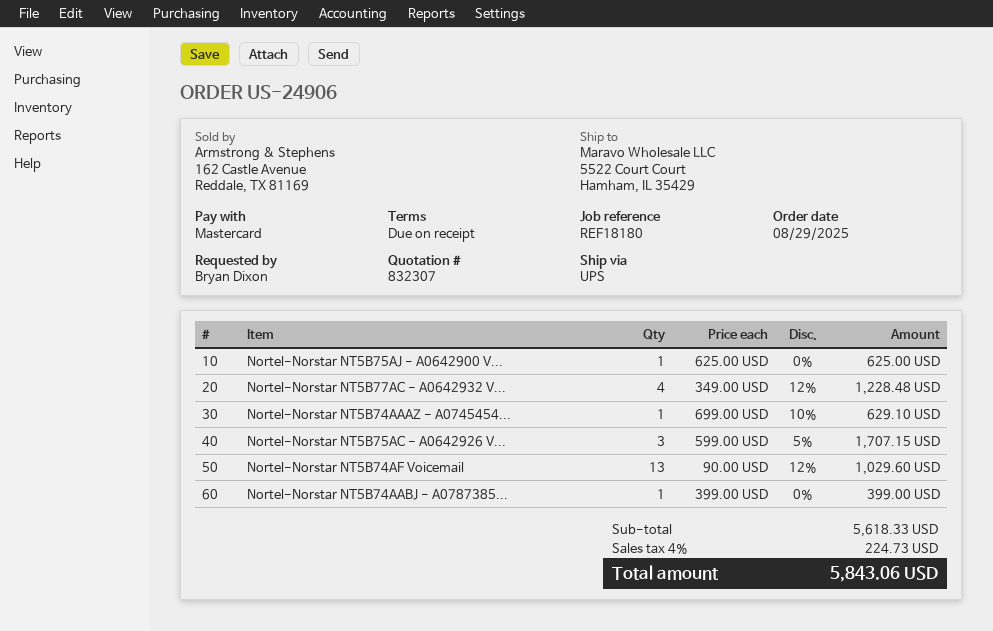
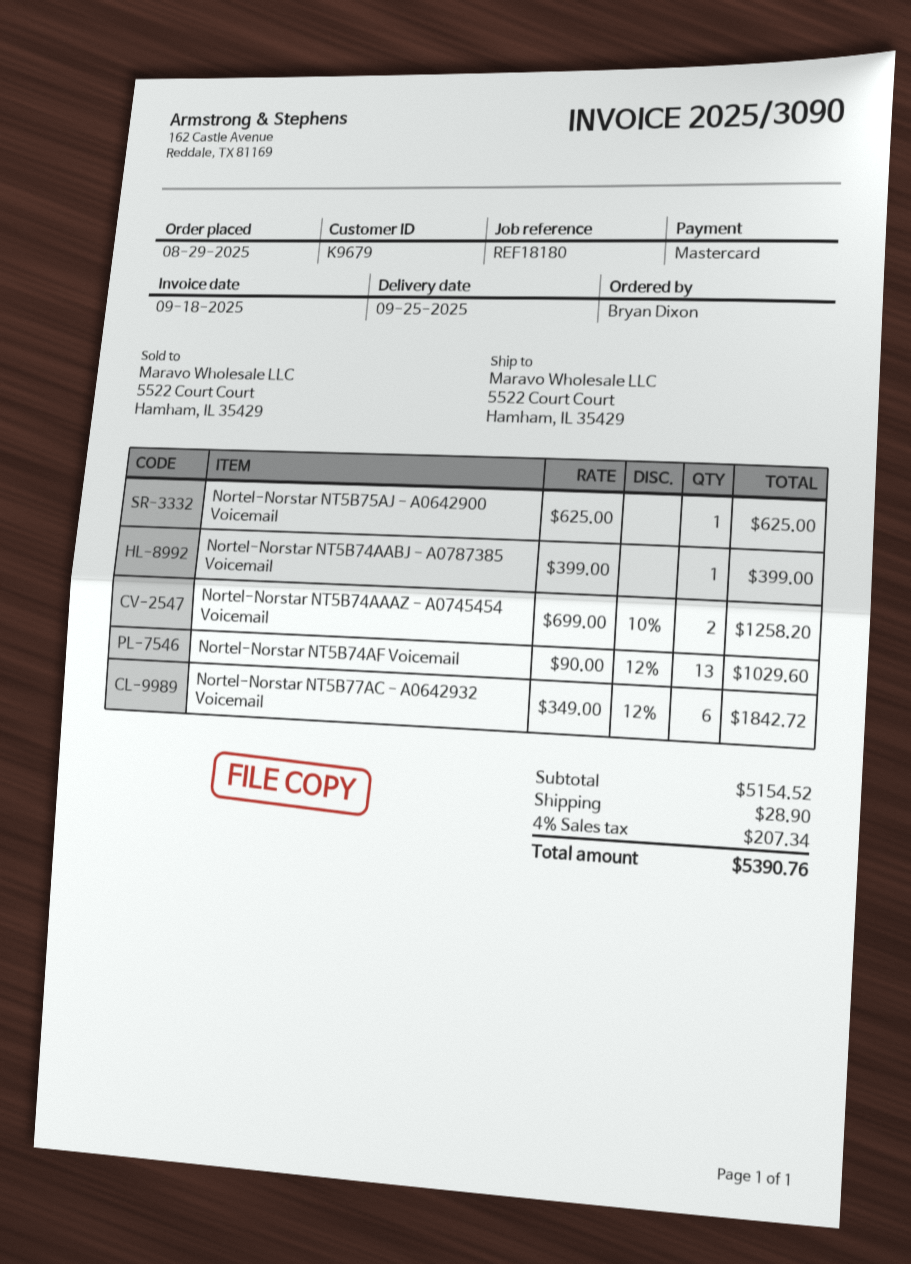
Nortel-Norstar NT5B77AC - A0642932 V...: 4 x 349.00 - 12% = 1228.48 -> 6 x 349.00 - 12% = 1842.72
Nortel-Norstar NT5B74AAAZ - A0745454...: 1 x 699.00 - 10% = 629.10 -> 2 x 699.00 - 10% = 1258.20
Nortel-Norstar NT5B75AC - A0642926 V...: 3 x 599.00 - 5% = 1707.15 -> none
subtotal: 5618.33 -> 5154.52
shipping: none -> 28.90
tax: 4% = 224.73 -> 4% = 207.34
total: 5843.06 -> 5390.76

